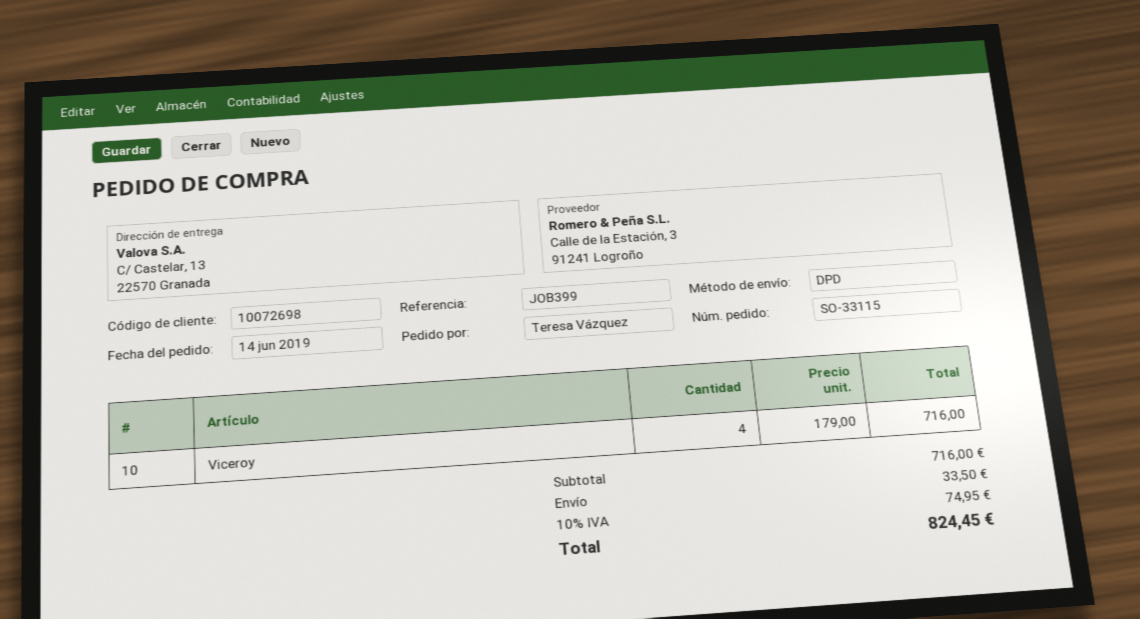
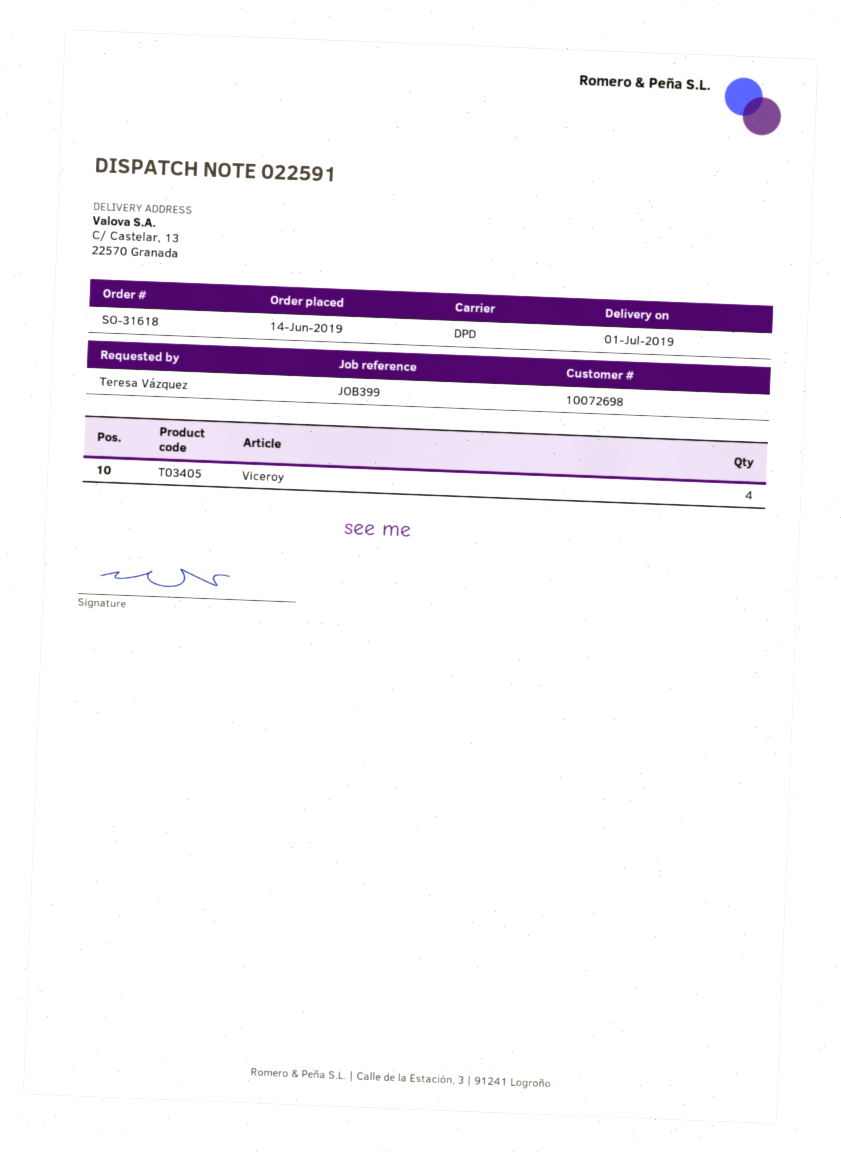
order number: SO-33115 -> SO-31618

